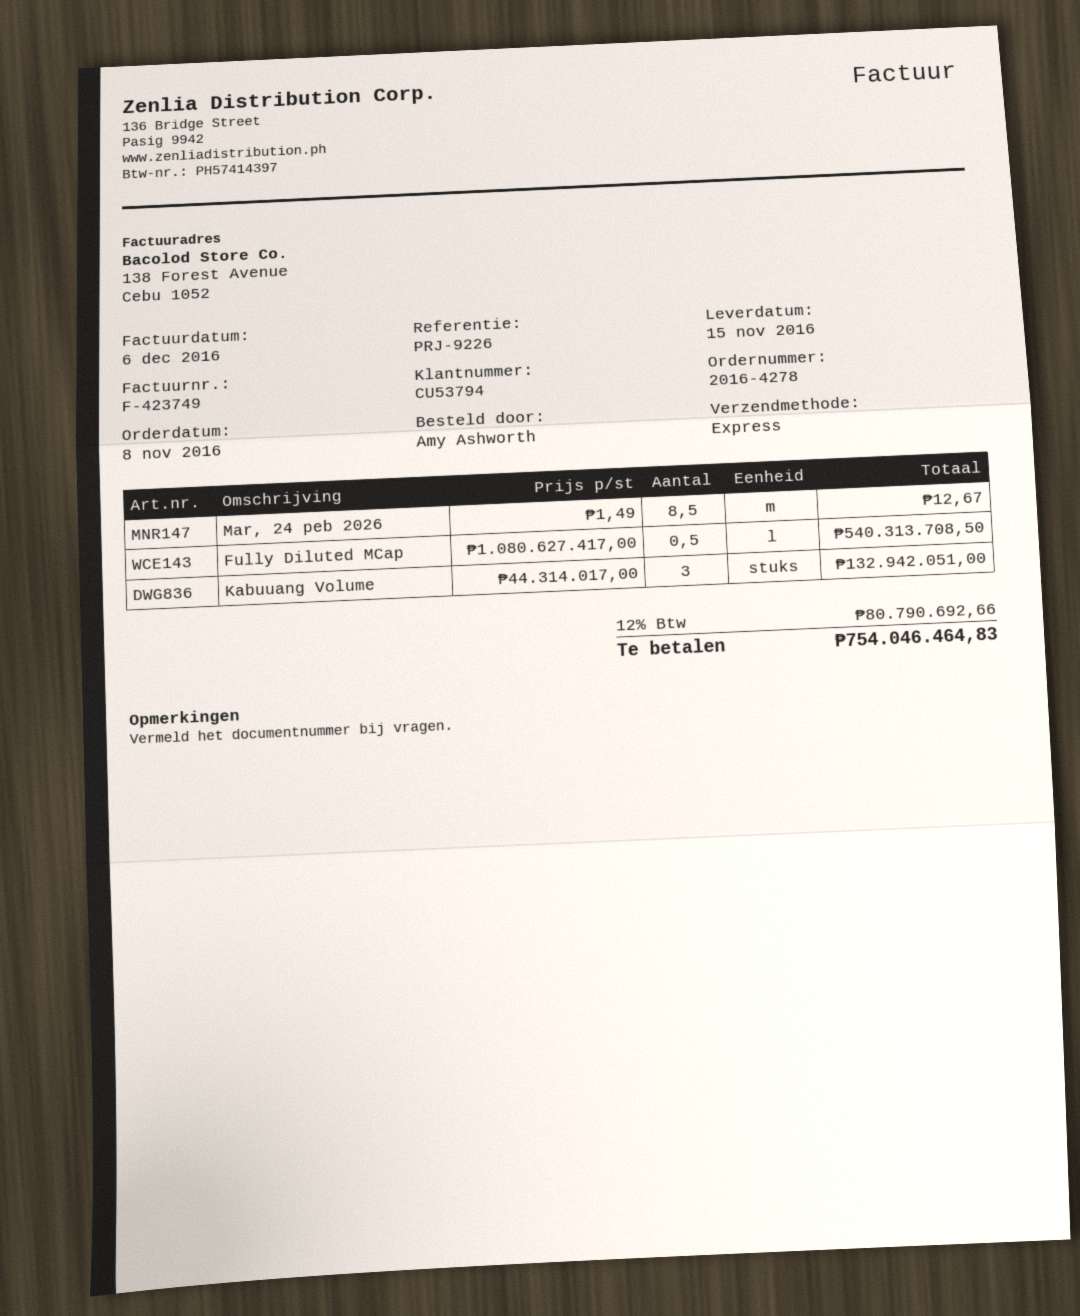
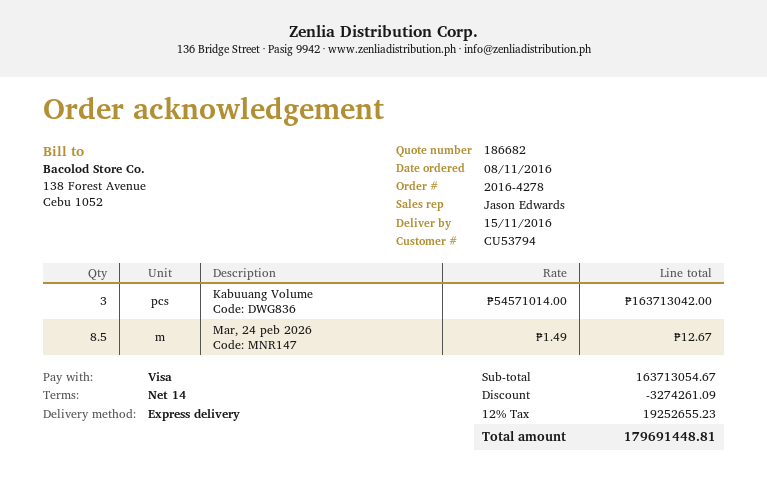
Fully Diluted MCap: 0.5 x 1080627417.00 = 540313708.50 -> none
Kabuuang Volume: 3 x 44314017.00 = 132942051.00 -> 3 x 54571014.00 = 163713042.00
discount: none -> 3274261.09
tax: 12% = 80790692.66 -> 12% = 19252655.23
total: 754046464.83 -> 179691448.81

